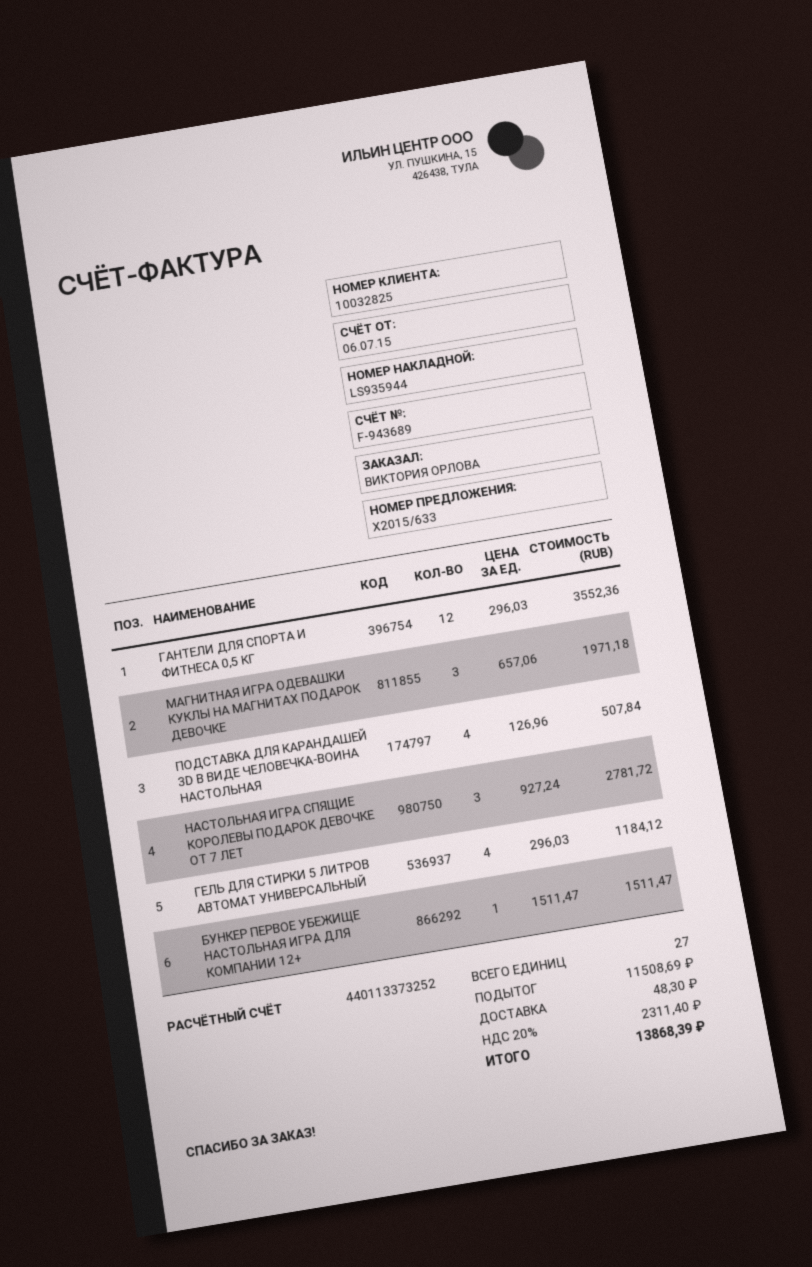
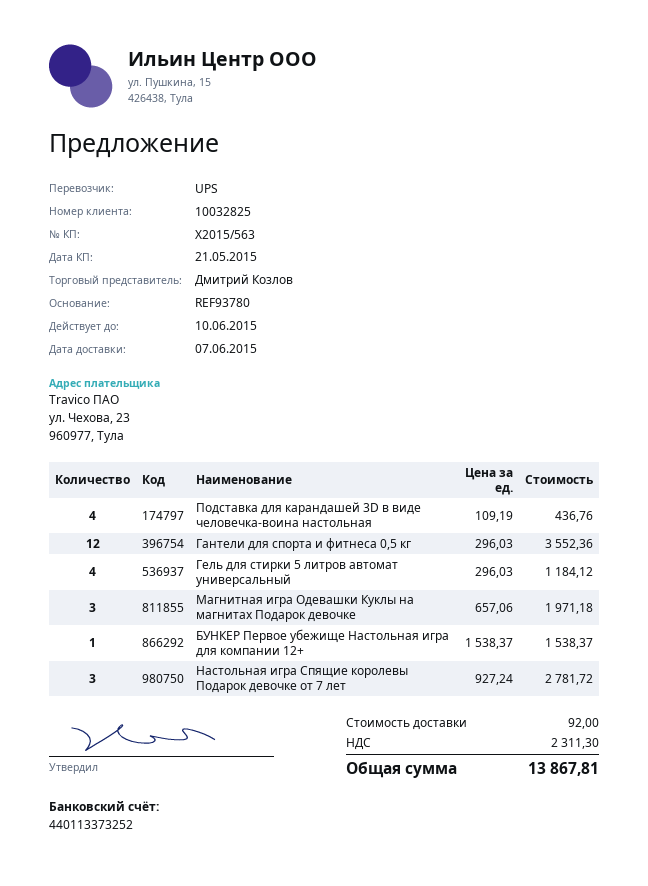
quote number: X2015/633 -> X2015/563
ПОДСТАВКА ДЛЯ КАРАНДАШЕЙ 3D В ВИДЕ ЧЕЛОВЕЧКА-ВОИНА НАСТОЛЬНАЯ: 4 x 126.96 = 507.84 -> 4 x 109.19 = 436.76
БУНКЕР ПЕРВОЕ УБЕЖИЩЕ НАСТОЛЬНАЯ ИГРА ДЛЯ КОМПАНИИ 12+: 1 x 1511.47 = 1511.47 -> 1 x 1538.37 = 1538.37
shipping: 48.30 -> 92.00
tax: 2311.40 -> 2311.30
total: 13868.39 -> 13867.81

